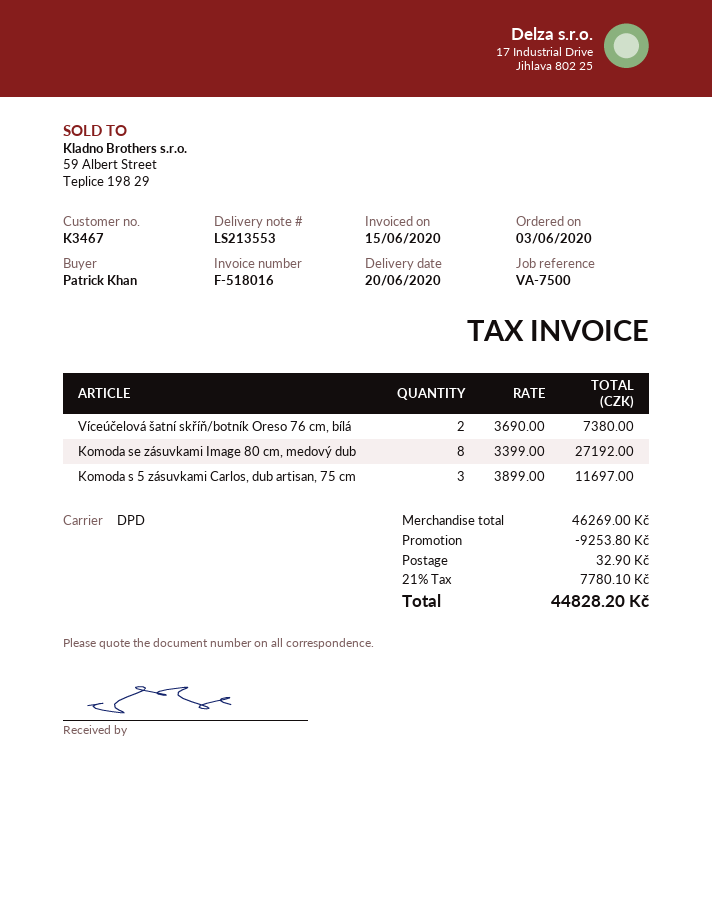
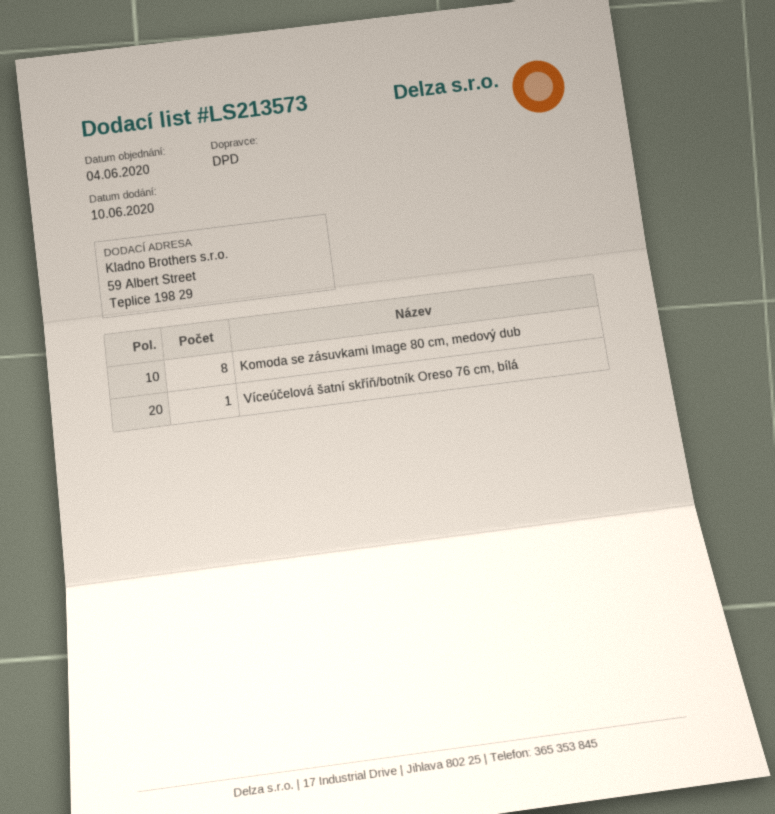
order date: 2020-06-03 -> 2020-06-04
delivery note number: LS213553 -> LS213573
delivery date: 2020-06-20 -> 2020-06-10
Víceúčelová šatní skříň/botník Oreso 76 cm, bílá: 2 -> 1
Komoda s 5 zásuvkami Carlos, dub artisan, 75 cm: 3 -> none

